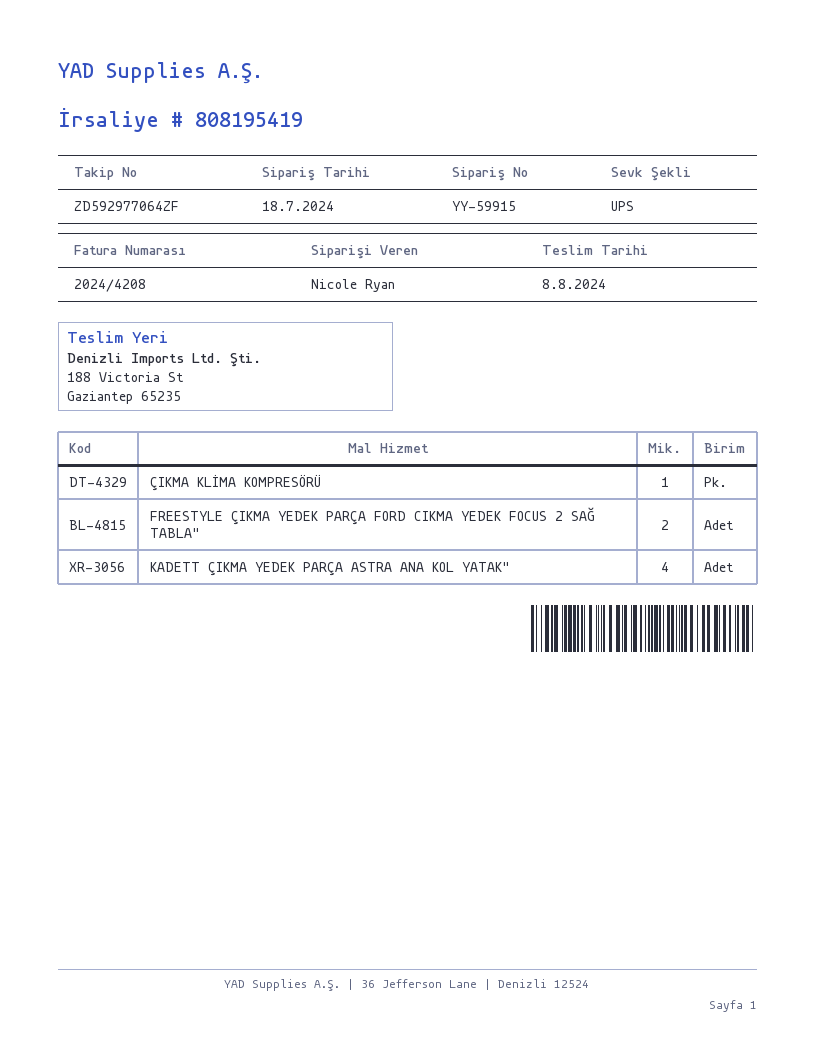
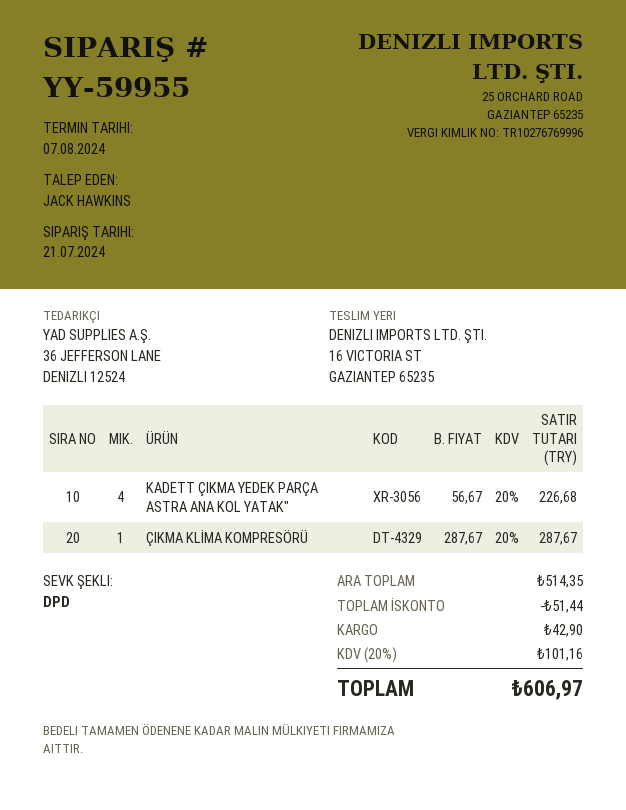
order number: YY-59915 -> YY-59955
order date: 2024-07-18 -> 2024-07-21
delivery date: 2024-08-08 -> 2024-08-07
ordered by: Nicole Ryan -> JACK HAWKINS
shipping method: UPS -> DPD
ship to: 188 Victoria St, Gaziantep 65235 -> 16 VICTORIA ST, GAZIANTEP 65235
FREESTYLE ÇIKMA YEDEK PARÇA FORD CIKMA YEDEK FOCUS 2 SAĞ TABLA": 2 -> none

